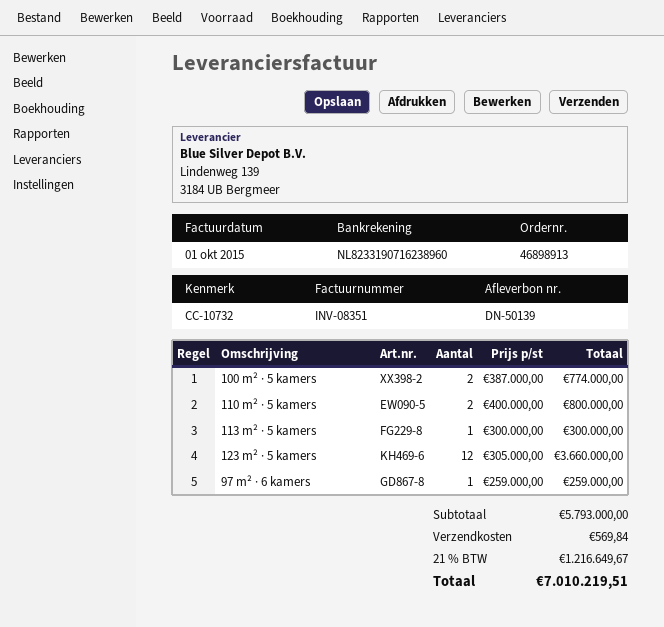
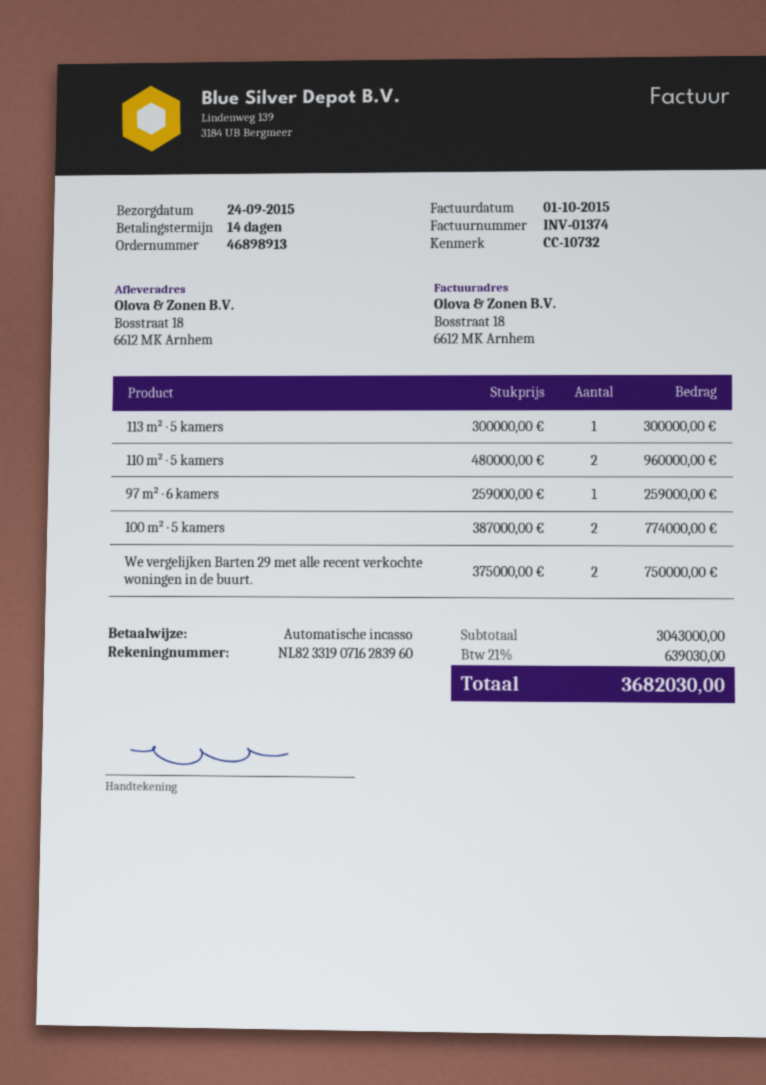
invoice number: INV-08351 -> INV-01374
bank account: NL8233190716238960 -> NL8233190716283960
110 m² · 5 kamers: 2 x 400000.00 = 800000.00 -> 2 x 480000.00 = 960000.00
123 m² · 5 kamers: 12 x 305000.00 = 3660000.00 -> none
We vergelijken Barten 29 met alle recent verkochte woningen in de buurt.: none -> 2 x 375000.00 = 750000.00
subtotal: 5793000.00 -> 3043000.00
shipping: 569.84 -> none
tax: 21% = 1216649.67 -> 21% = 639030.00
total: 7010219.51 -> 3682030.00

